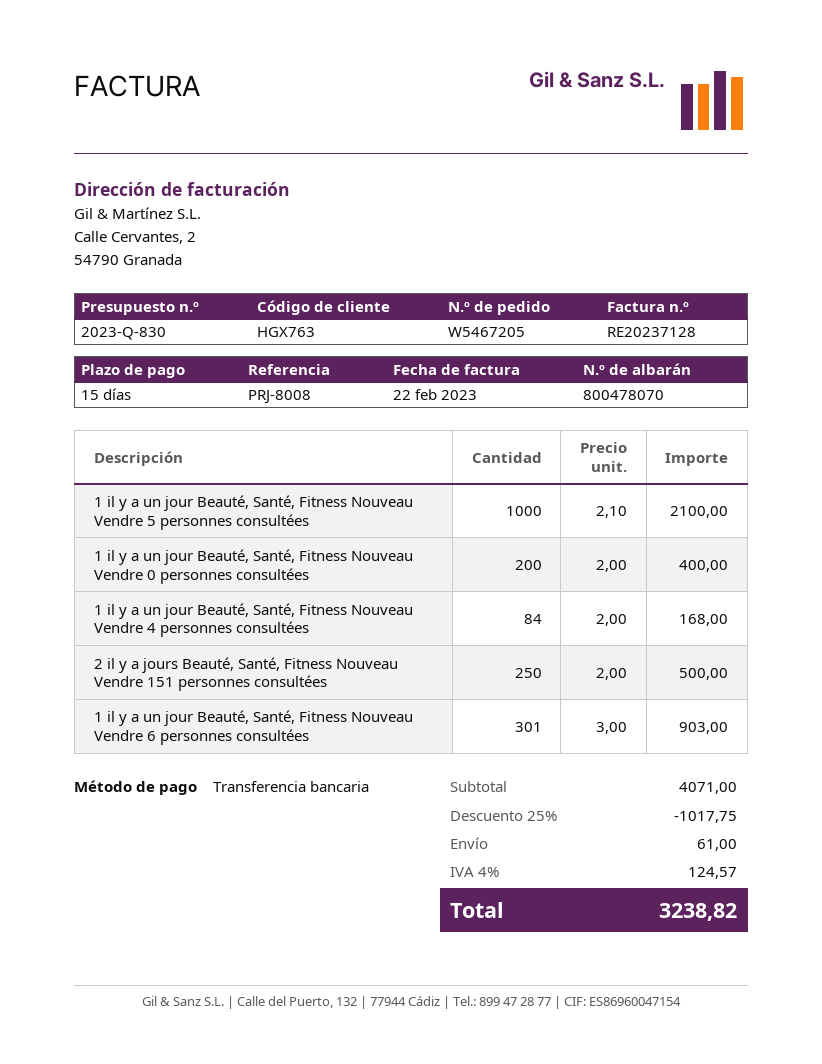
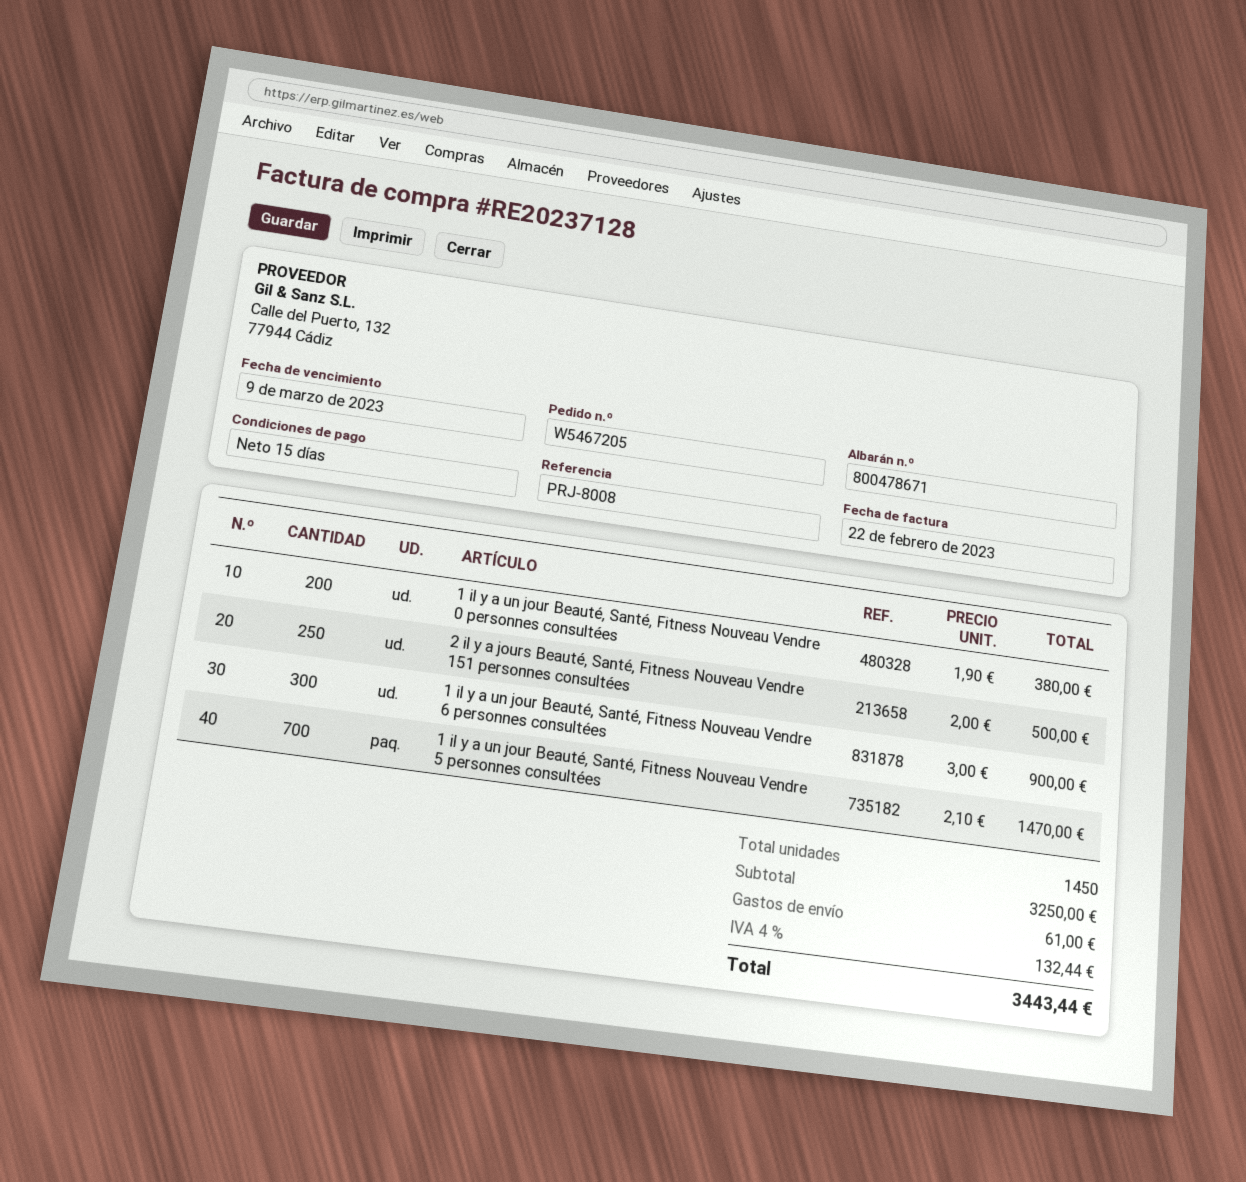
delivery note number: 800478070 -> 800478671
1 il y a un jour Beauté, Santé, Fitness Nouveau Vendre 5 personnes consultées: 1000 x 2.10 = 2100.00 -> 700 x 2.10 = 1470.00
1 il y a un jour Beauté, Santé, Fitness Nouveau Vendre 0 personnes consultées: 200 x 2.00 = 400.00 -> 200 x 1.90 = 380.00
1 il y a un jour Beauté, Santé, Fitness Nouveau Vendre 4 personnes consultées: 84 x 2.00 = 168.00 -> none
1 il y a un jour Beauté, Santé, Fitness Nouveau Vendre 6 personnes consultées: 301 x 3.00 = 903.00 -> 300 x 3.00 = 900.00
subtotal: 4071.00 -> 3250.00
discount: 25% = 1017.75 -> none
tax: 4% = 124.57 -> 4% = 132.44
total: 3238.82 -> 3443.44

